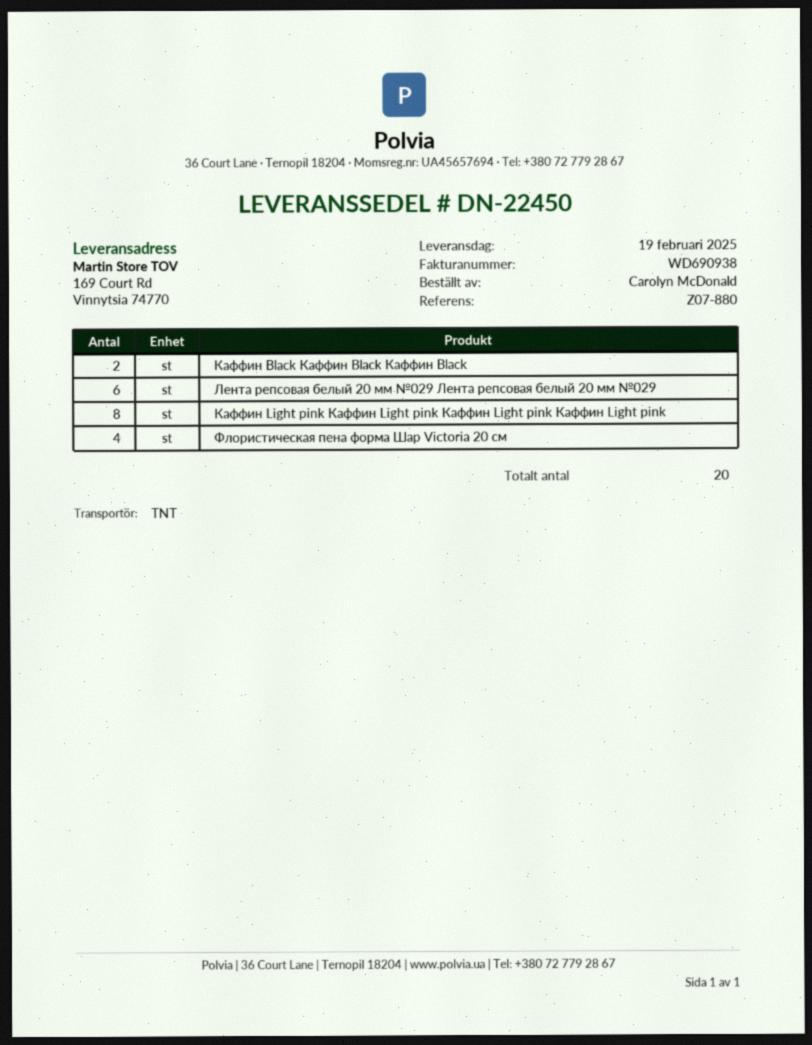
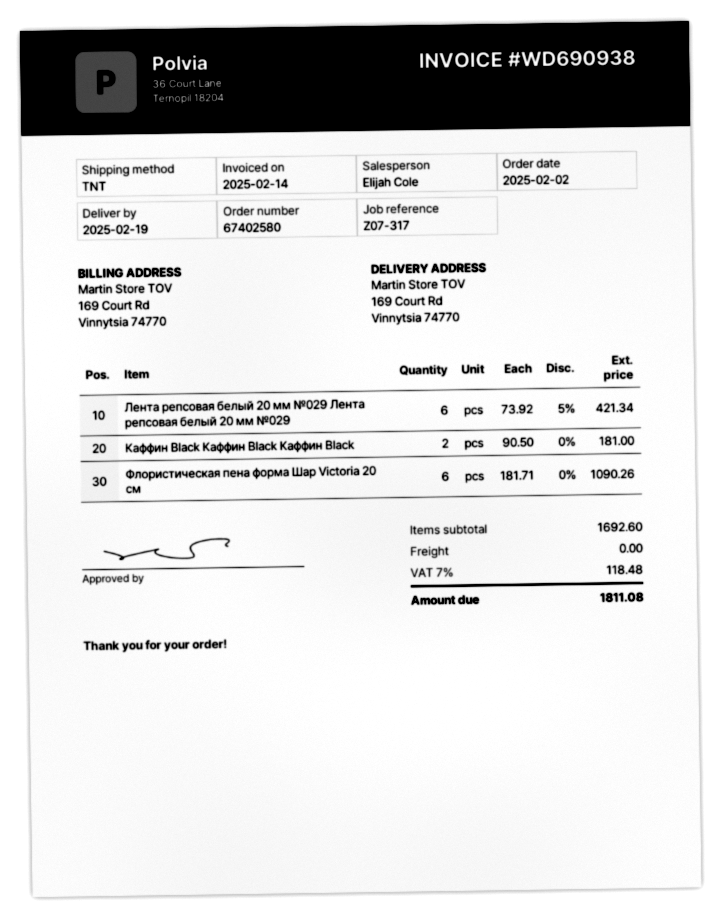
reference: Z07-880 -> Z07-317
Каффин Light pink Каффин Light pink Каффин Light pink Каффин Light pink: 8 -> none
Флористическая пена форма Шар Victoria 20 см: 4 -> 6

